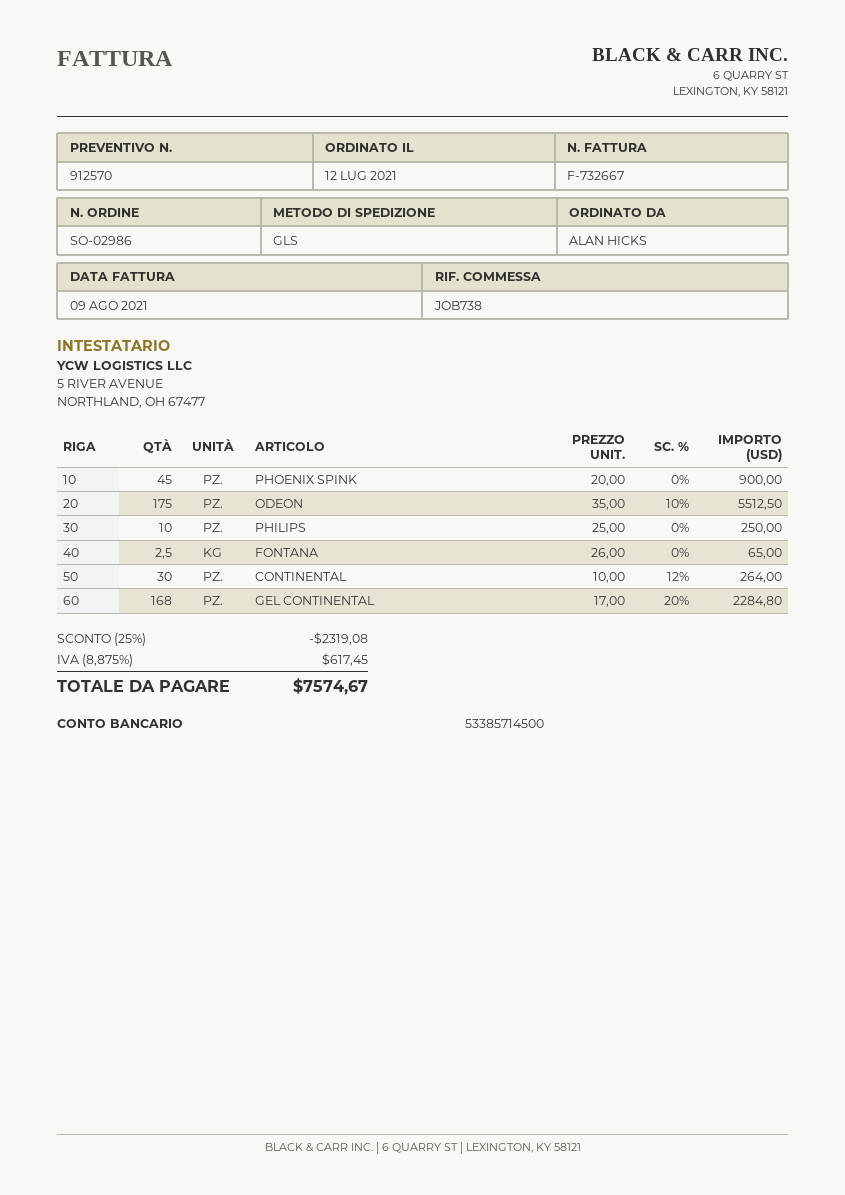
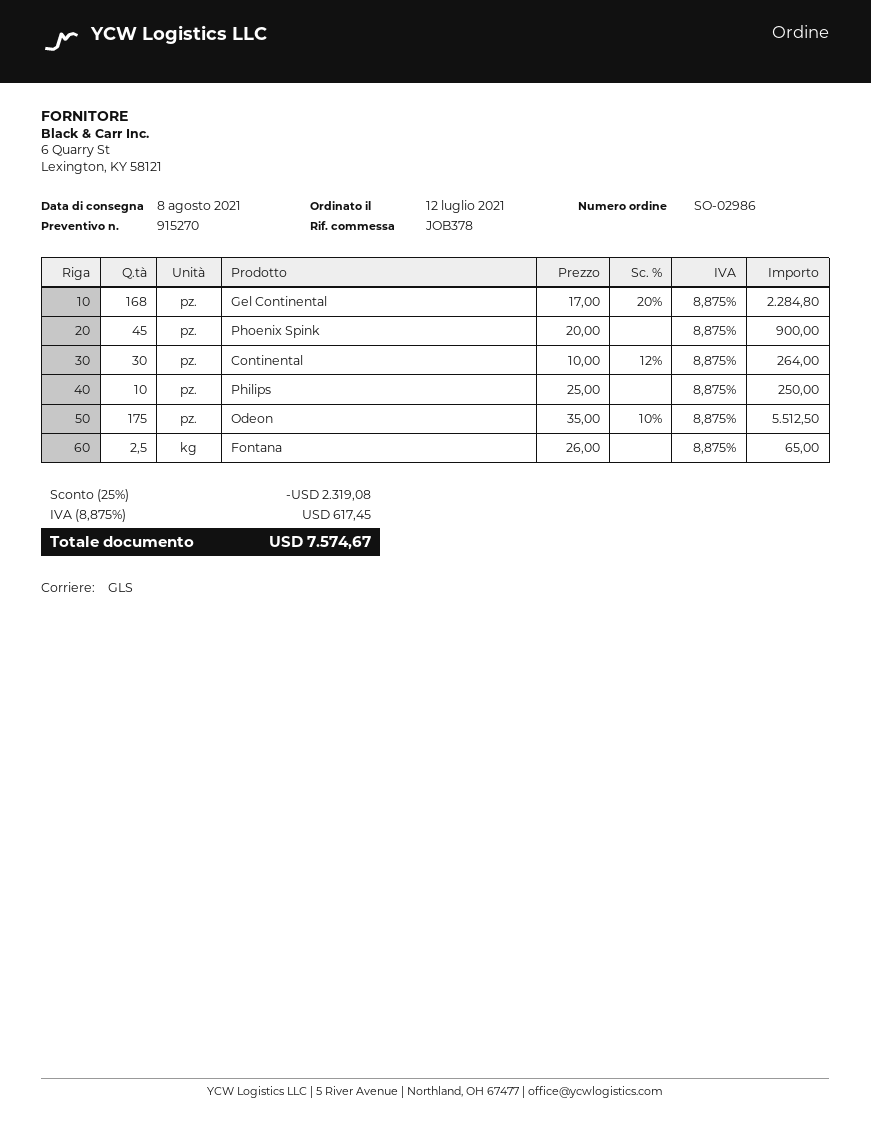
quote number: 912570 -> 915270
reference: JOB738 -> JOB378

